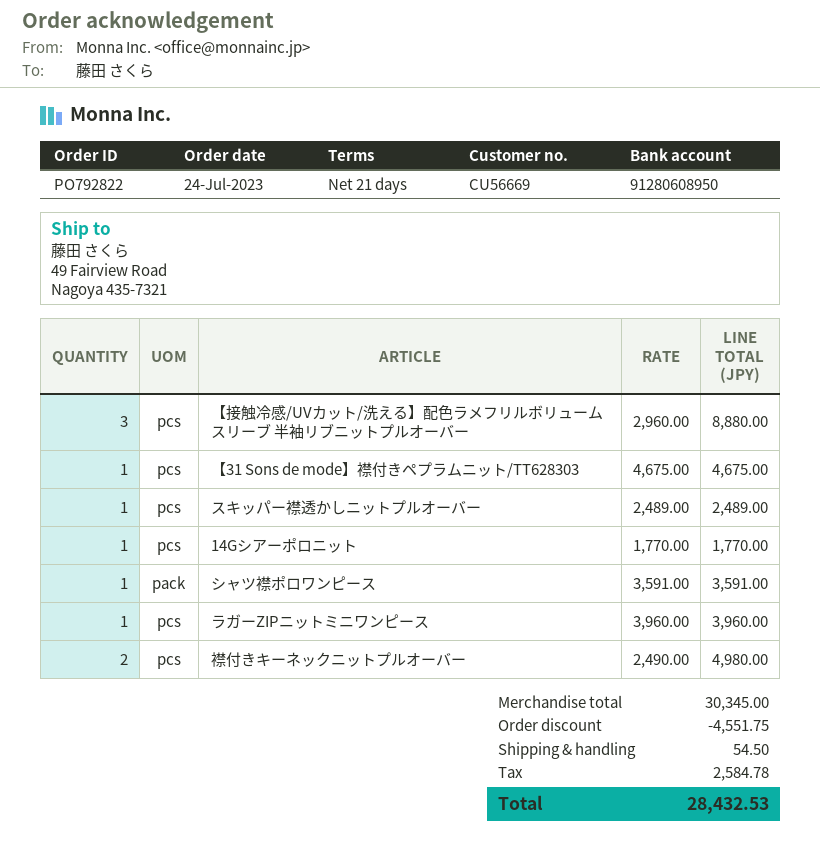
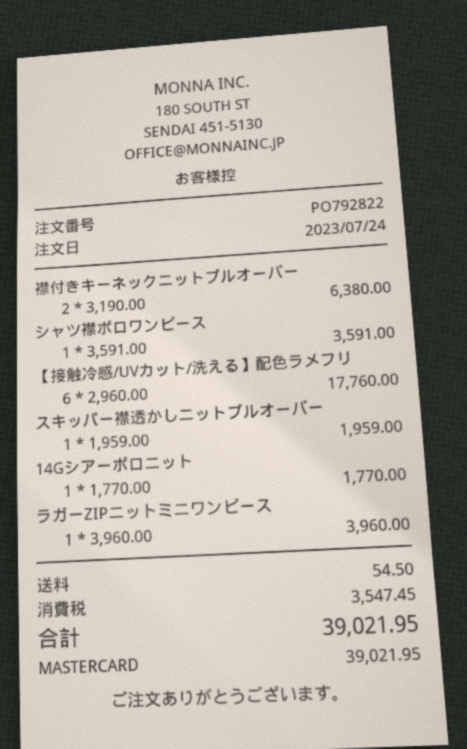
【接触冷感/UVカット/洗える】配色ラメフリルボリュームスリーブ 半袖リブニットプルオーバー: 3 x 2960.00 = 8880.00 -> 6 x 2960.00 = 17760.00
【31 Sons de mode】襟付きペプラムニット/TT628303: 1 x 4675.00 = 4675.00 -> none
スキッパー襟透かしニットプルオーバー: 1 x 2489.00 = 2489.00 -> 1 x 1959.00 = 1959.00
襟付きキーネックニットプルオーバー: 2 x 2490.00 = 4980.00 -> 2 x 3190.00 = 6380.00
discount: 4551.75 -> none
tax: 2584.78 -> 3547.45
total: 28432.53 -> 39021.95

